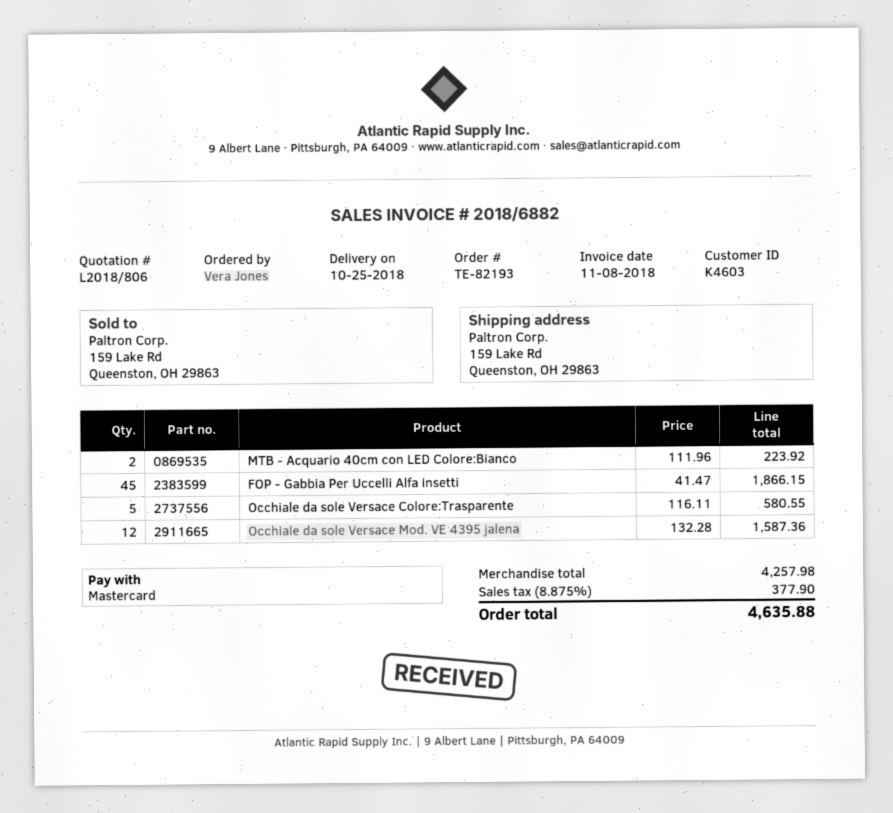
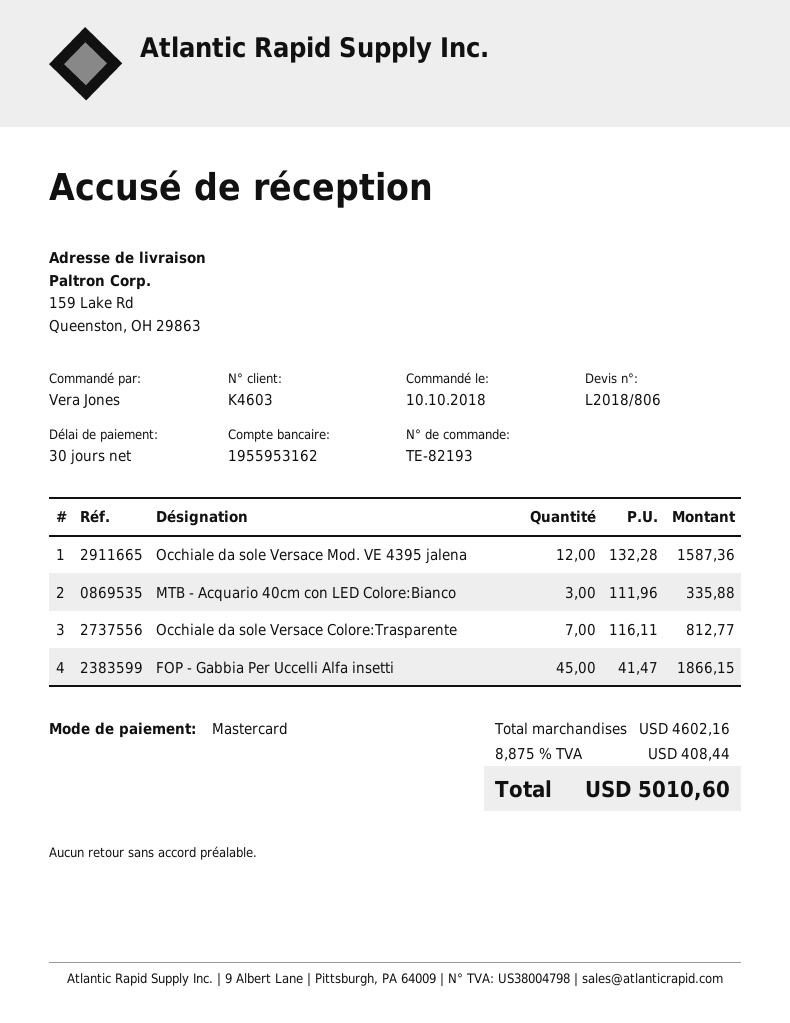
MTB - Acquario 40cm con LED Colore:Bianco: 2 x 111.96 = 223.92 -> 3 x 111.96 = 335.88
Occhiale da sole Versace Colore:Trasparente: 5 x 116.11 = 580.55 -> 7 x 116.11 = 812.77
subtotal: 4257.98 -> 4602.16
tax: 8.875% = 377.90 -> 8.875% = 408.44
total: 4635.88 -> 5010.60

